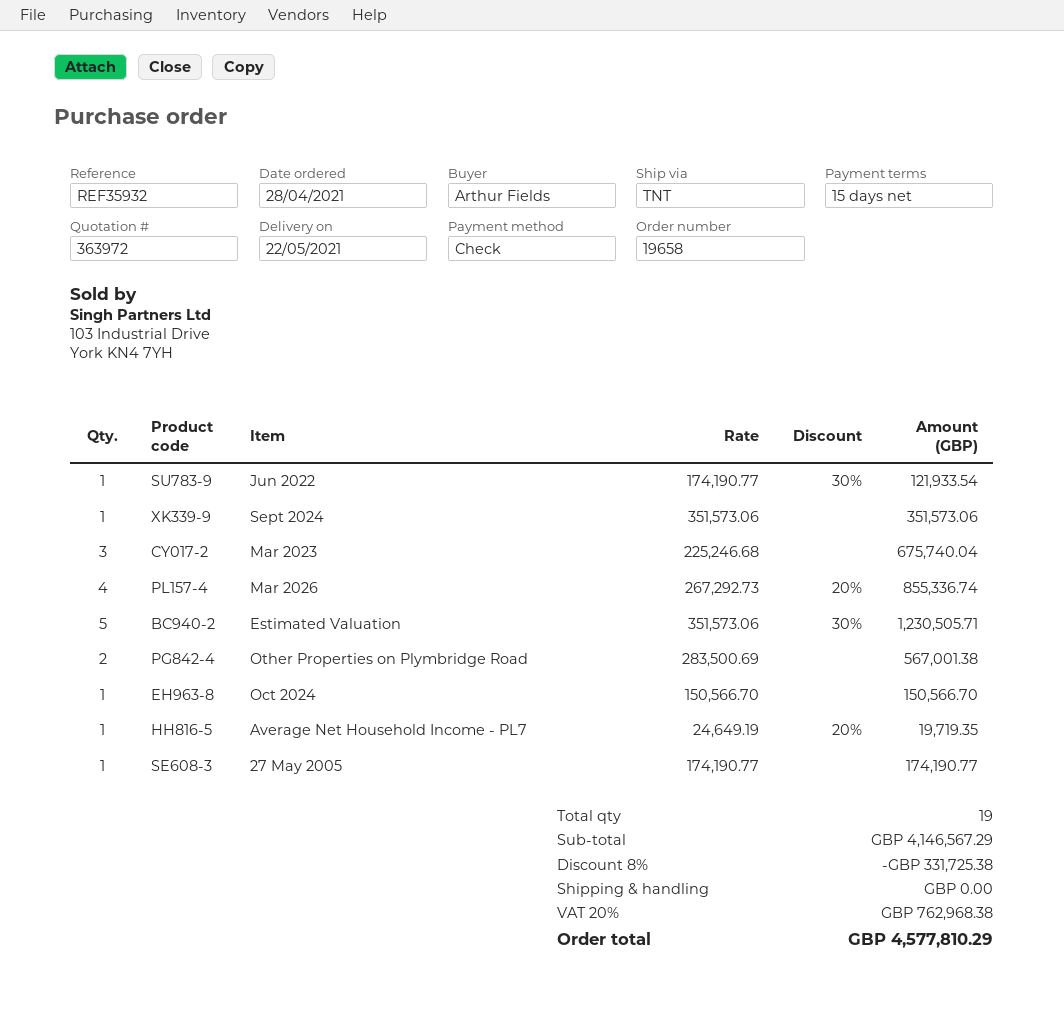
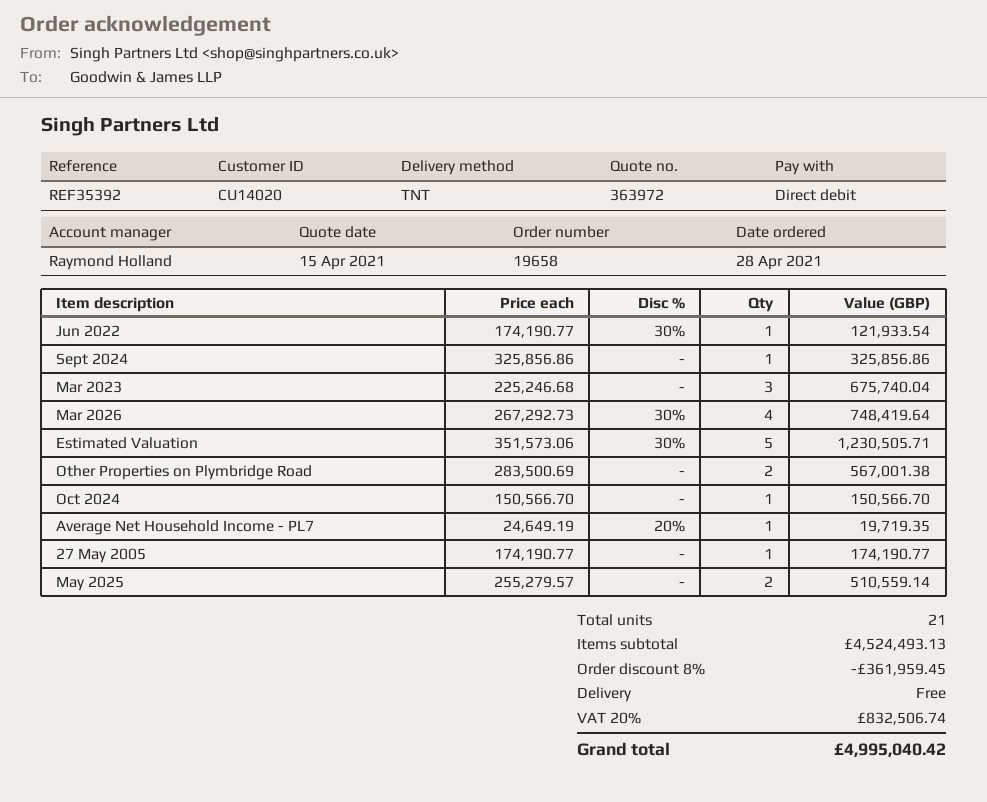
reference: REF35932 -> REF35392
payment method: cheque -> direct debit
Sept 2024: 1 x 351573.06 = 351573.06 -> 1 x 325856.86 = 325856.86
Mar 2026: 4 x 267292.73 - 20% = 855336.74 -> 4 x 267292.73 - 30% = 748419.64
May 2025: none -> 2 x 255279.57 = 510559.14
total quantity: 19 -> 21
subtotal: 4146567.29 -> 4524493.13
discount: 8% = 331725.38 -> 8% = 361959.45
tax: 20% = 762968.38 -> 20% = 832506.74
total: 4577810.29 -> 4995040.42

